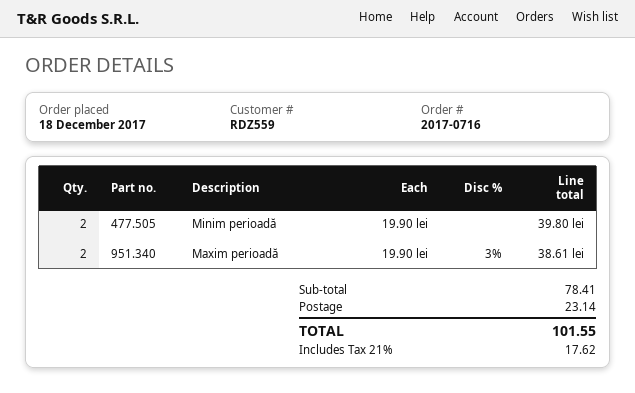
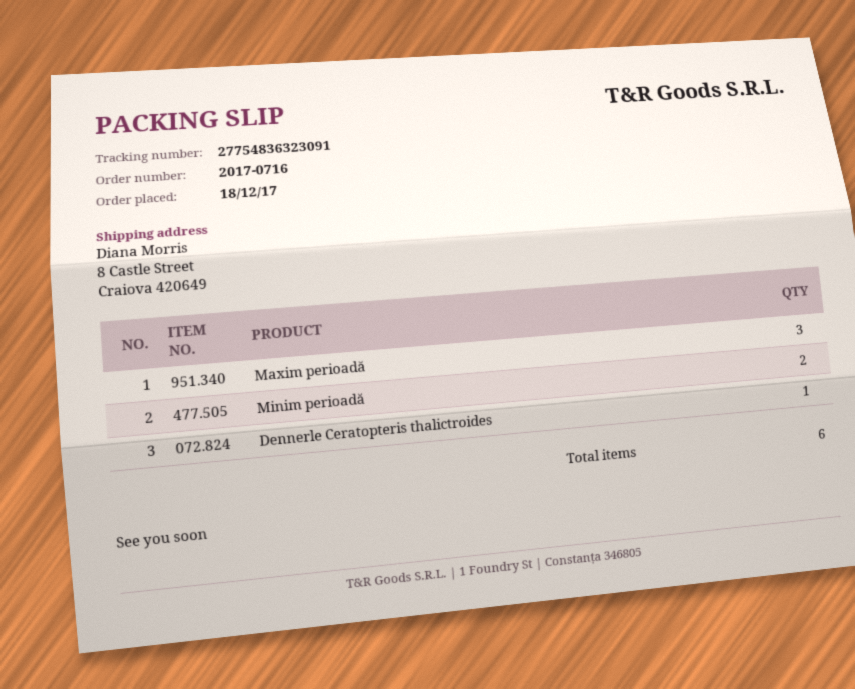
Maxim perioadă: 2 -> 3
Dennerle Ceratopteris thalictroides: none -> 1

